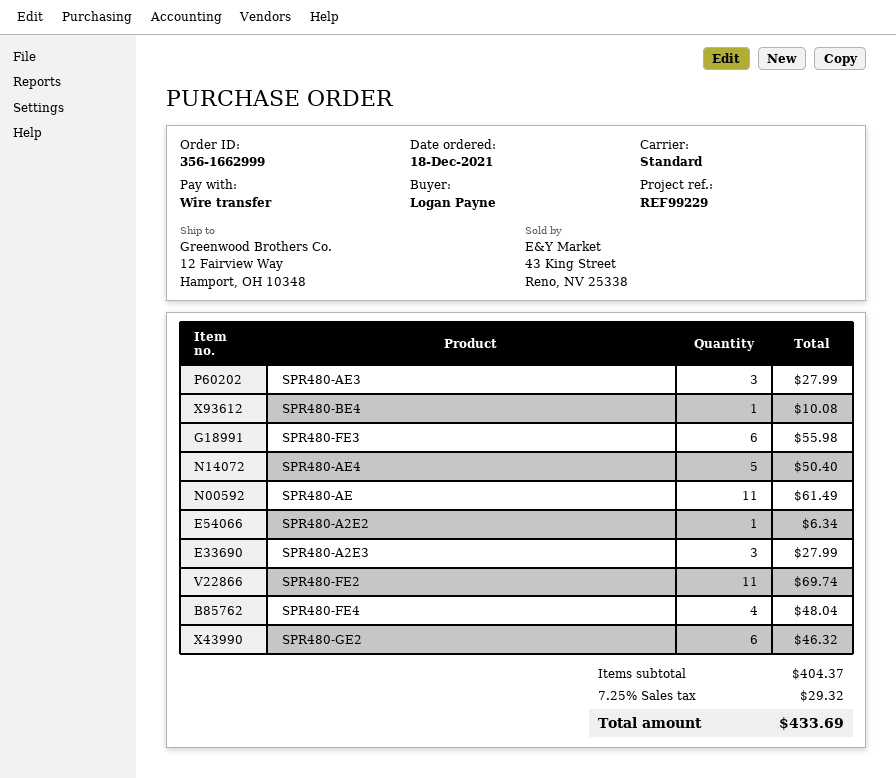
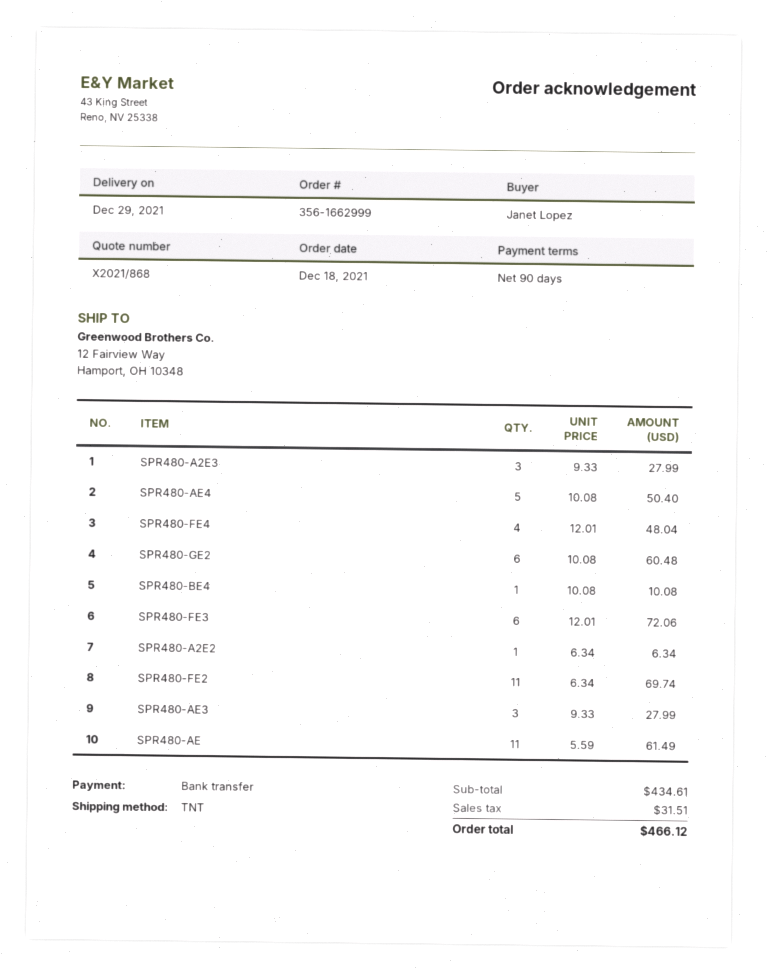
ordered by: Logan Payne -> Janet Lopez
shipping method: standard -> TNT
SPR480-FE3: 6 for 55.98 -> 6 for 72.06
SPR480-GE2: 6 for 46.32 -> 6 for 60.48
subtotal: 404.37 -> 434.61
tax: 29.32 -> 31.51
total: 433.69 -> 466.12

